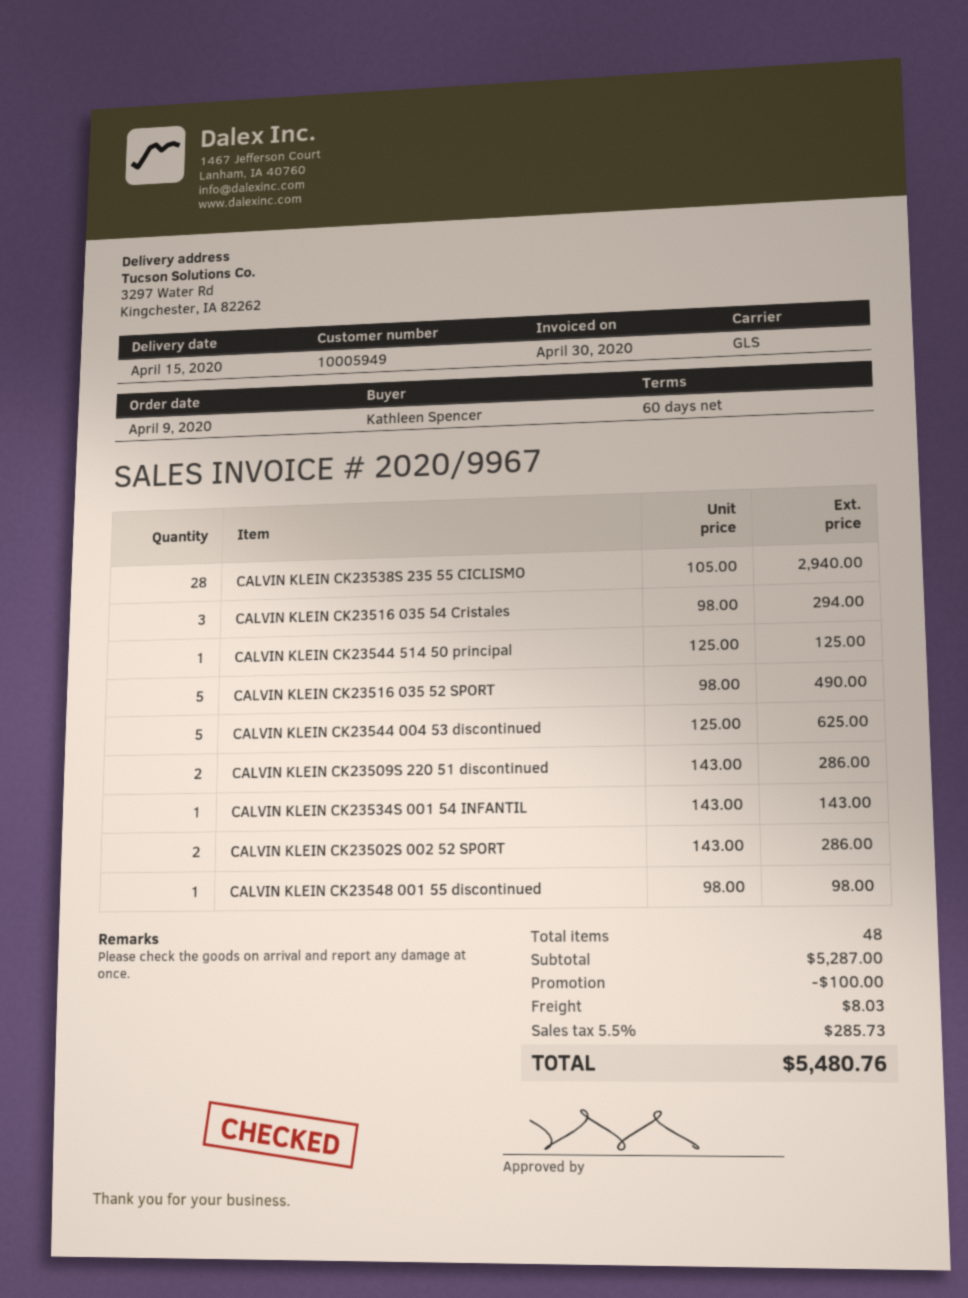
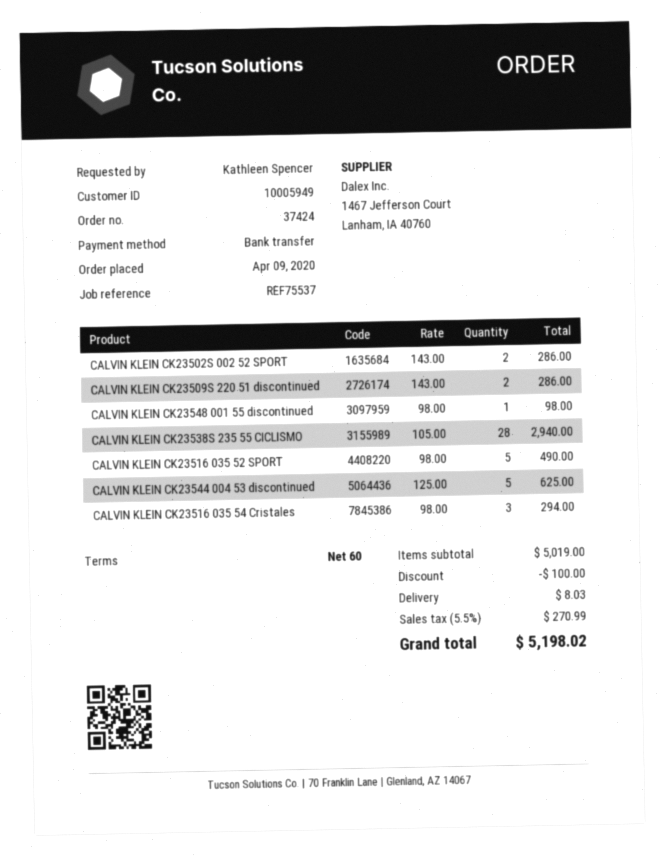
CALVIN KLEIN CK23544 514 50 principal: 1 x 125.00 = 125.00 -> none
CALVIN KLEIN CK23534S 001 54 INFANTIL: 1 x 143.00 = 143.00 -> none
subtotal: 5287.00 -> 5019.00
tax: 5.5% = 285.73 -> 5.5% = 270.99
total: 5480.76 -> 5198.02

